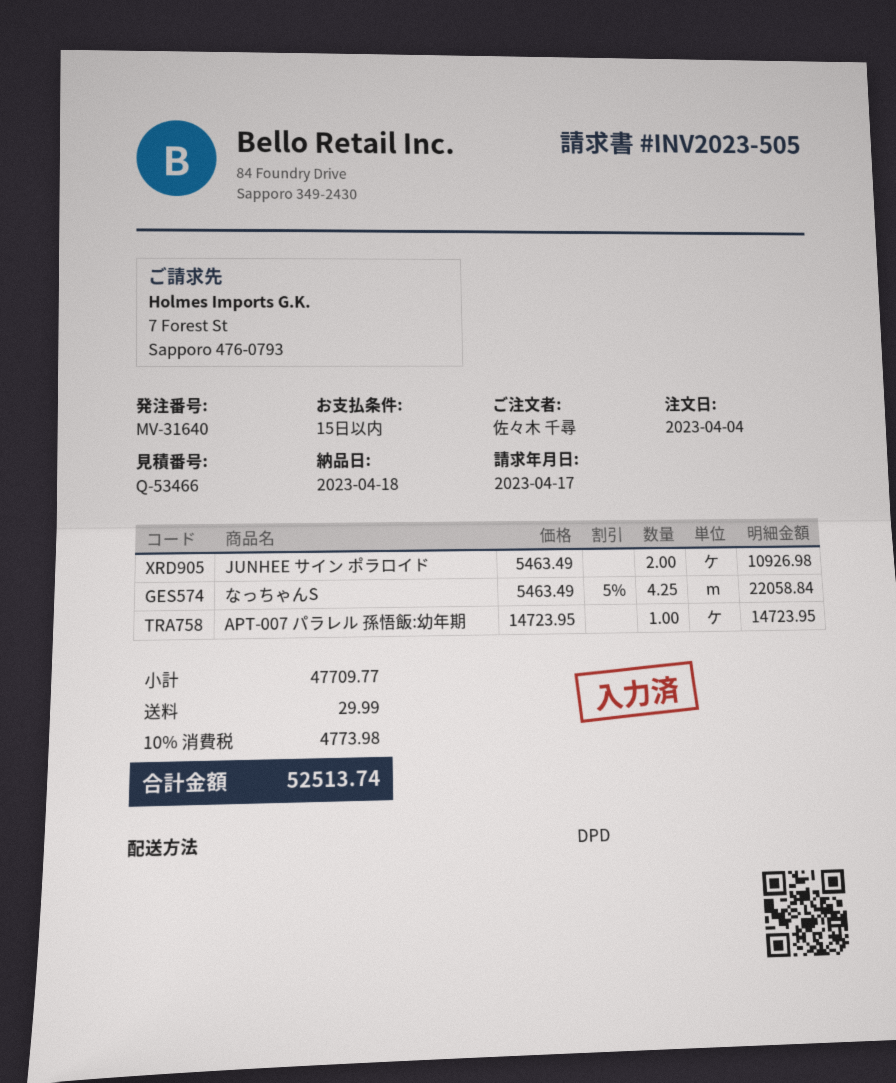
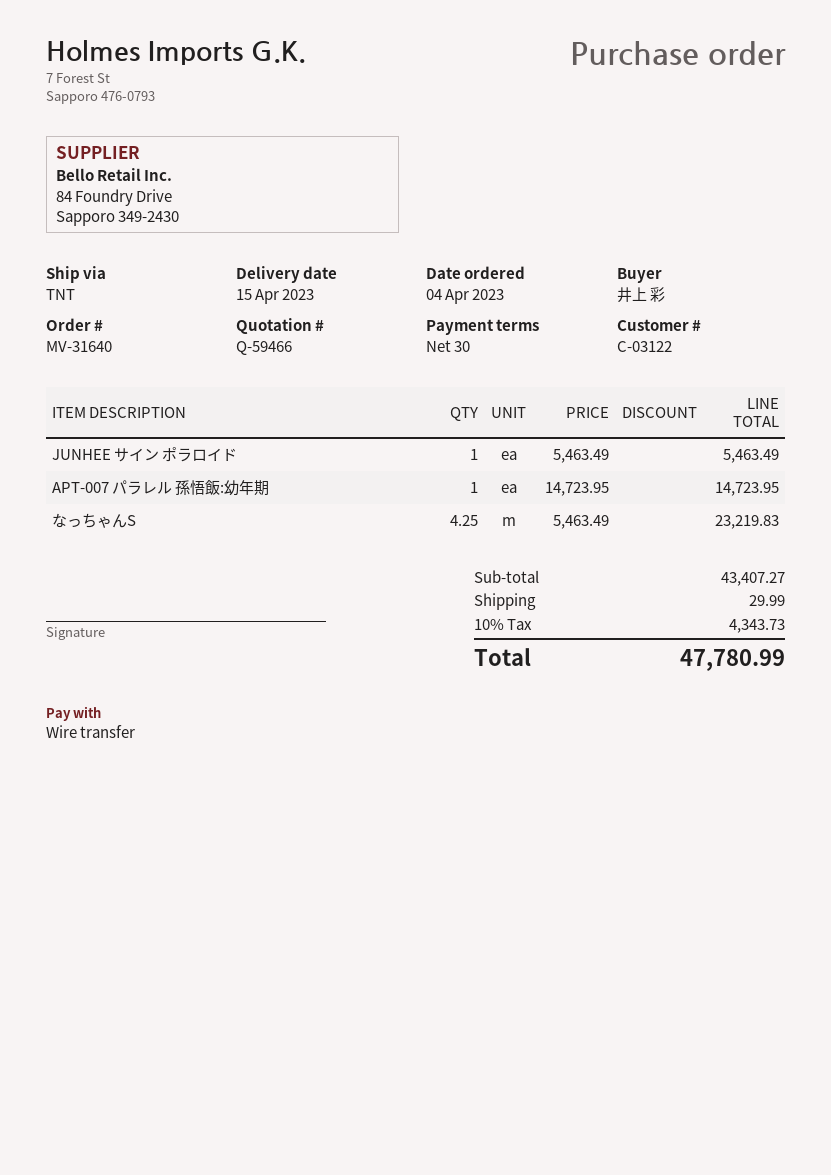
quote number: Q-53466 -> Q-59466
delivery date: 2023-04-18 -> 2023-04-15
payment terms: 15 days -> 30 days
ordered by: 佐々木 千尋 -> 井上 彩
shipping method: DPD -> TNT
JUNHEE サイン ポラロイド: 2 x 5463.49 = 10926.98 -> 1 x 5463.49 = 5463.49
なっちゃんS: 4.25 x 5463.49 - 5% = 22058.84 -> 4.25 x 5463.49 = 23219.83
subtotal: 47709.77 -> 43407.27
tax: 10% = 4773.98 -> 10% = 4343.73
total: 52513.74 -> 47780.99

